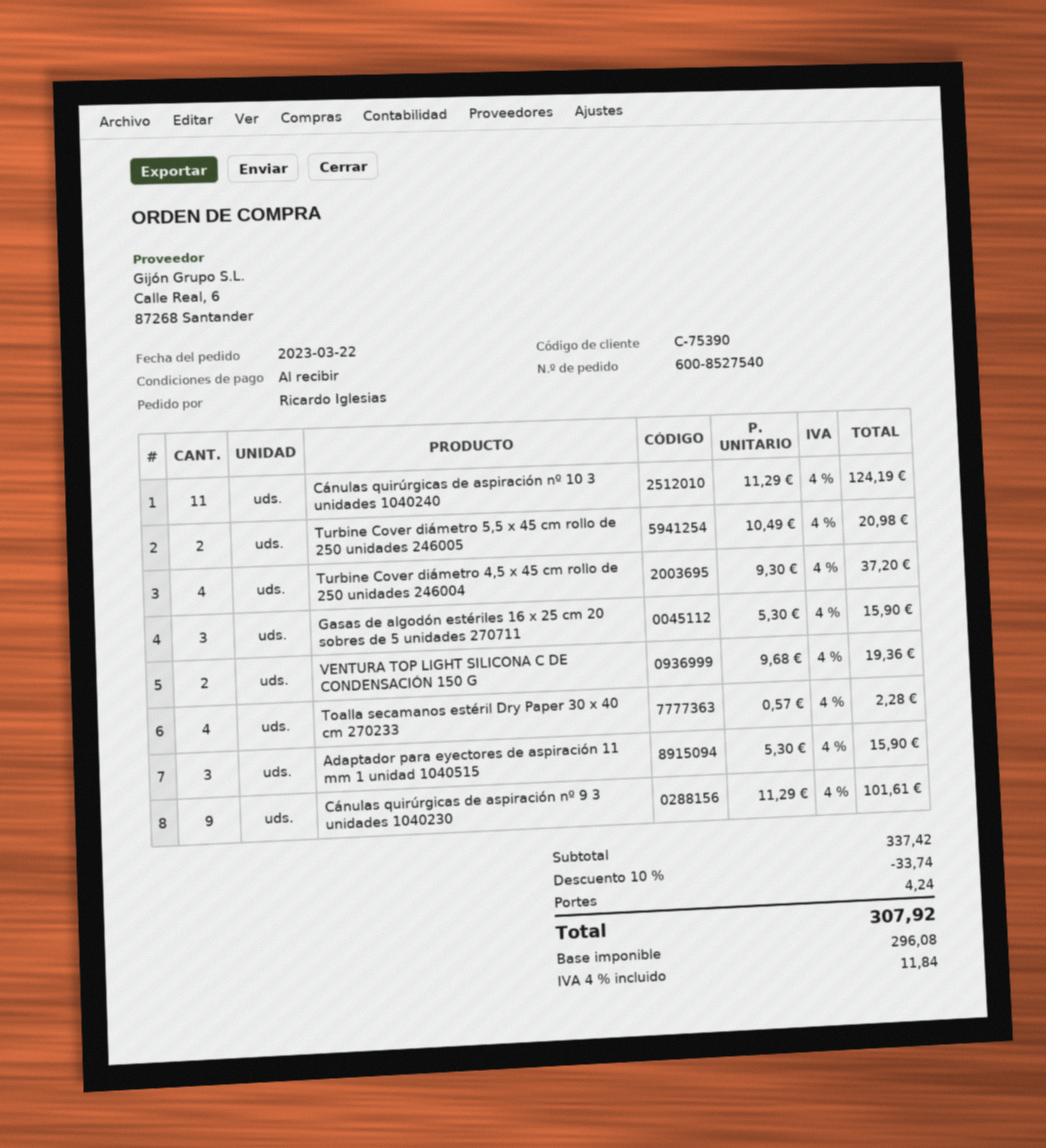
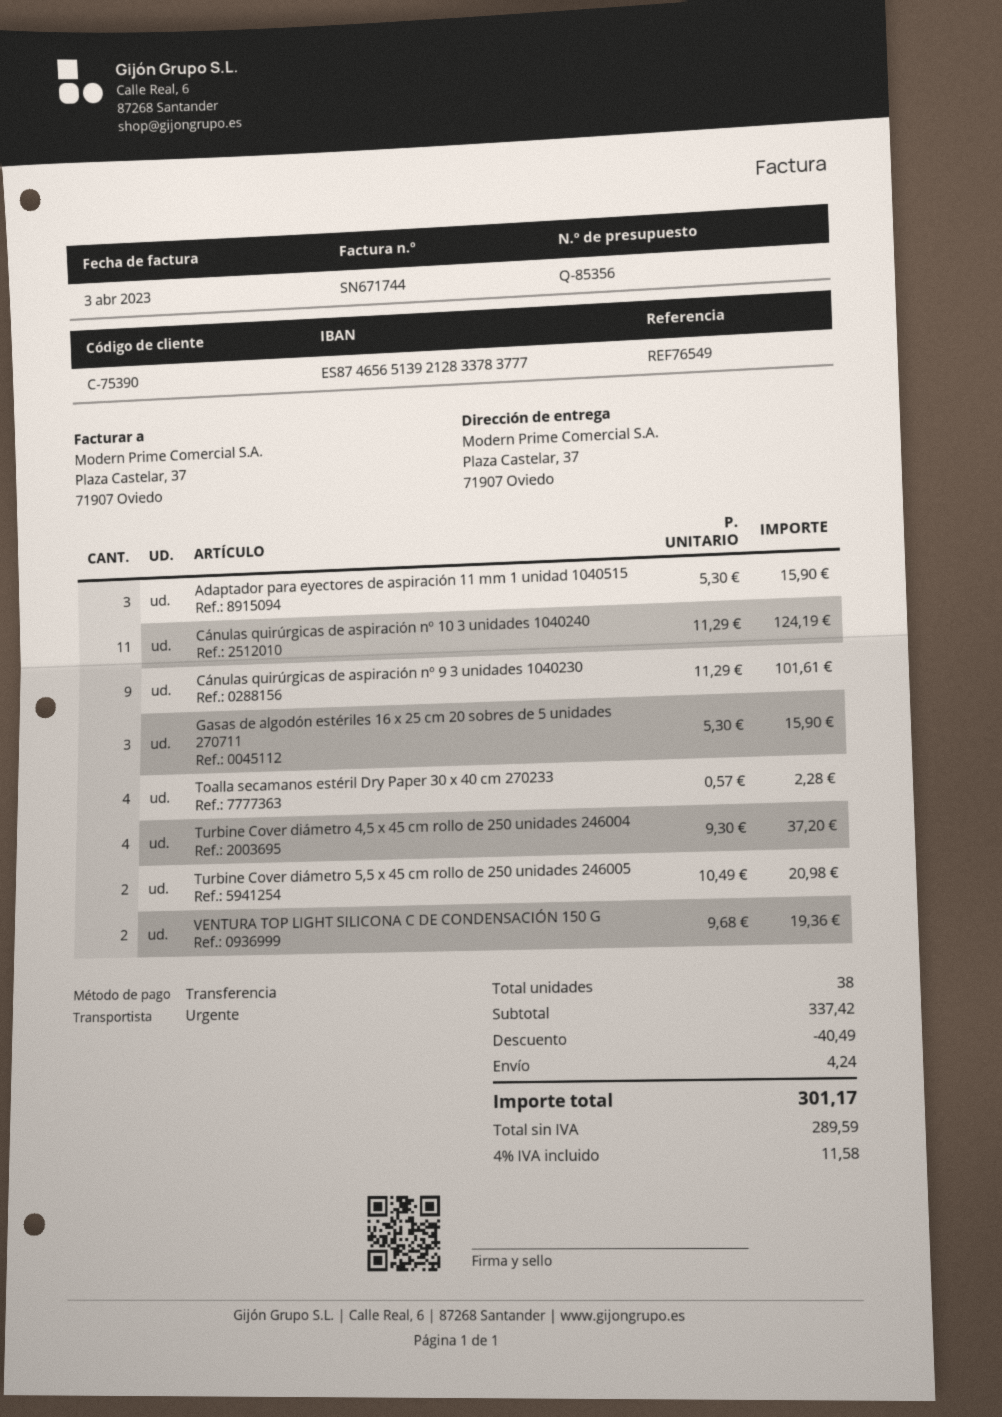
discount: 33.74 -> 40.49
net: 296.08 -> 289.59
tax: 4% = 11.84 -> 4% = 11.58
total: 307.92 -> 301.17

